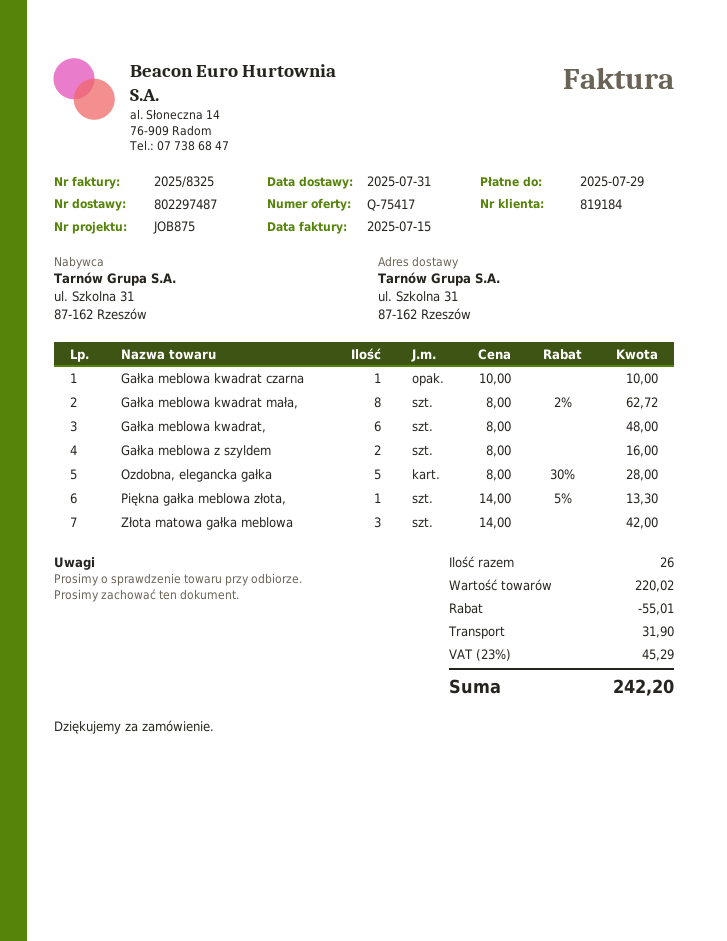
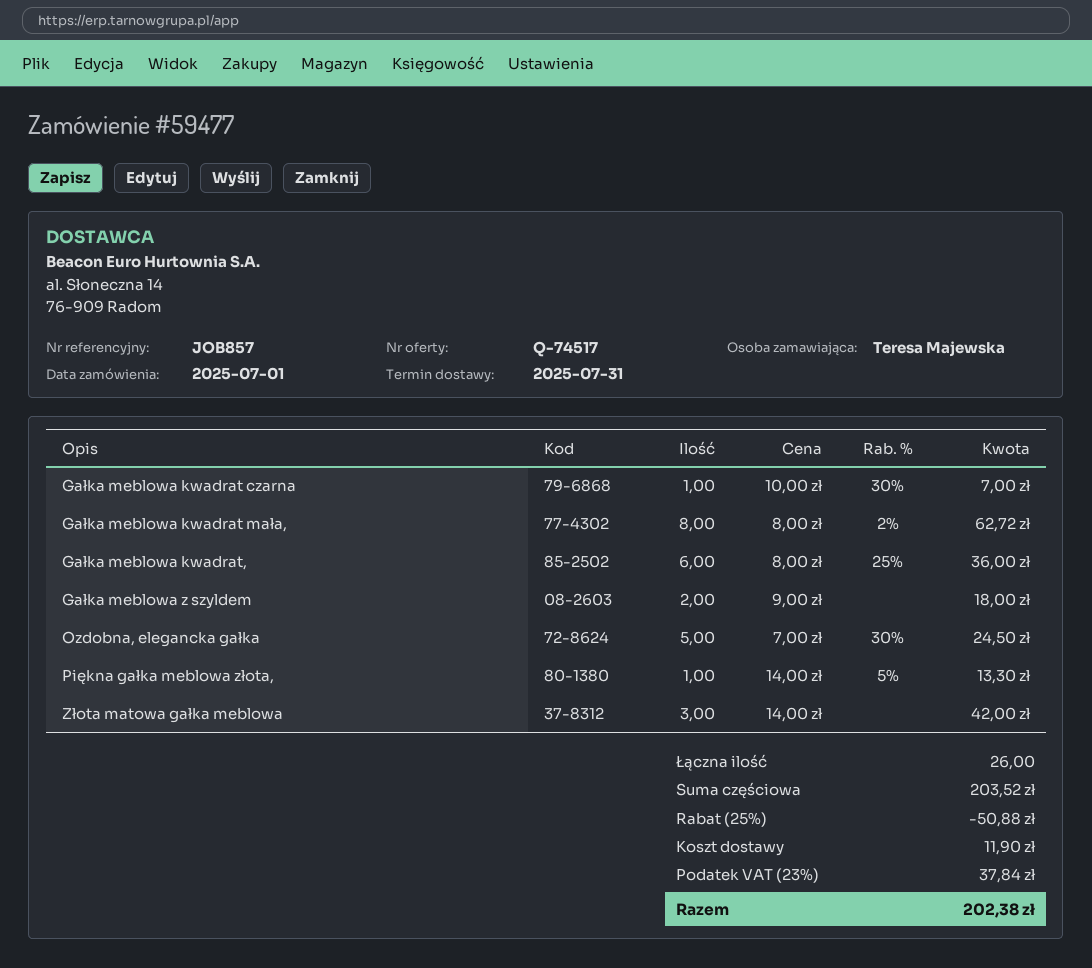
quote number: Q-75417 -> Q-74517
reference: JOB875 -> JOB857
Gałka meblowa kwadrat czarna: 1 x 10.00 = 10.00 -> 1 x 10.00 - 30% = 7.00
Gałka meblowa kwadrat,: 6 x 8.00 = 48.00 -> 6 x 8.00 - 25% = 36.00
Gałka meblowa z szyldem: 2 x 8.00 = 16.00 -> 2 x 9.00 = 18.00
Ozdobna, elegancka gałka: 5 x 8.00 - 30% = 28.00 -> 5 x 7.00 - 30% = 24.50
subtotal: 220.02 -> 203.52
discount: 55.01 -> 50.88
shipping: 31.90 -> 11.90
tax: 23% = 45.29 -> 23% = 37.84
total: 242.20 -> 202.38

